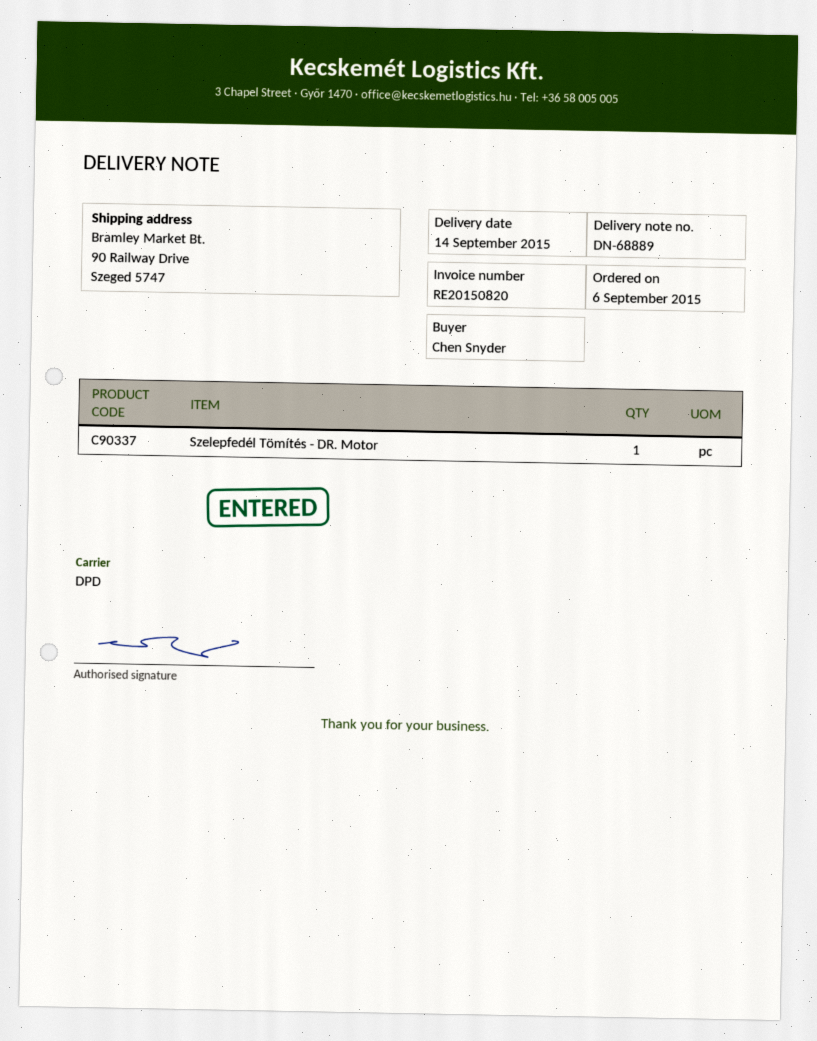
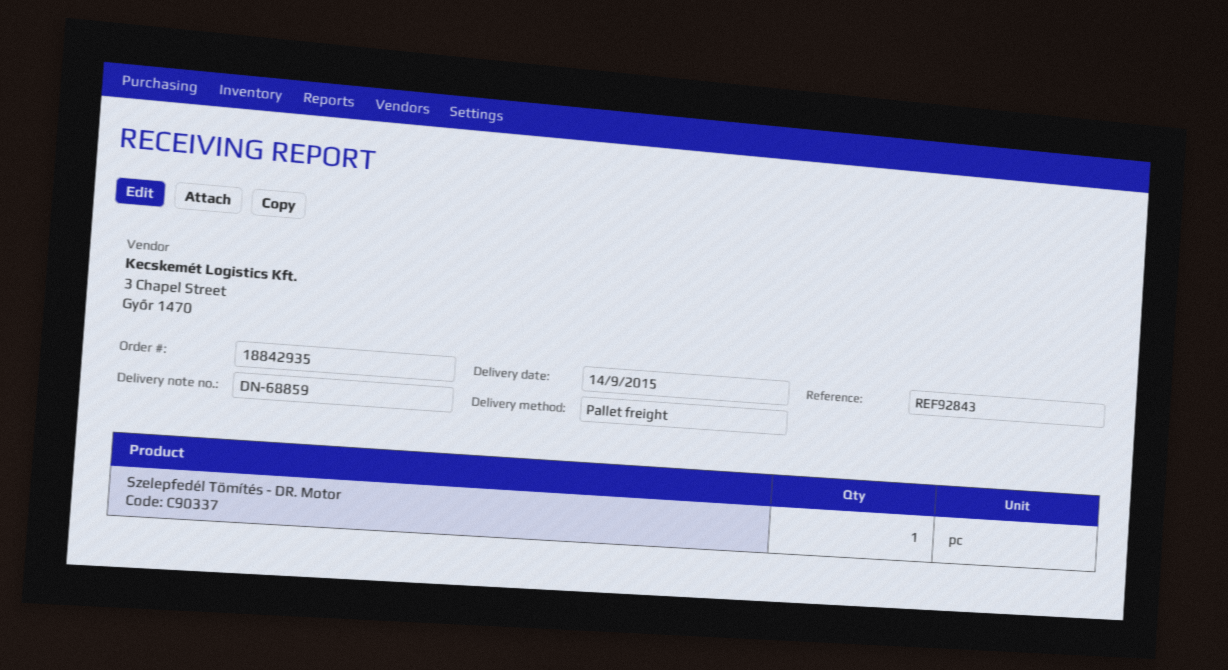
delivery note number: DN-68889 -> DN-68859
shipping method: DPD -> pallet freight

